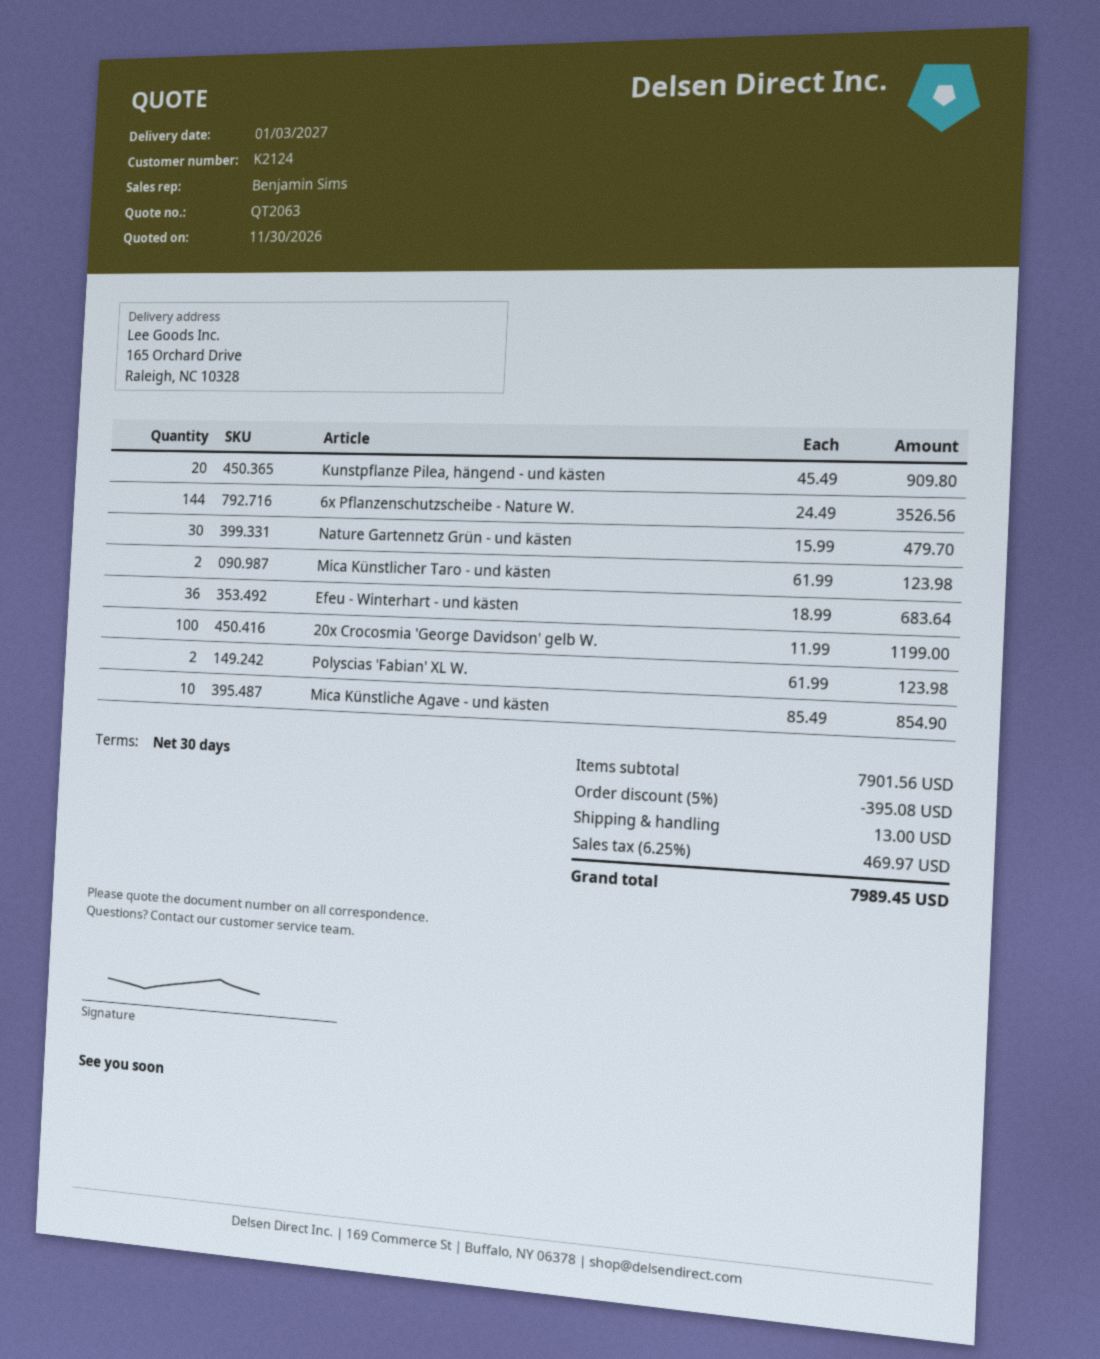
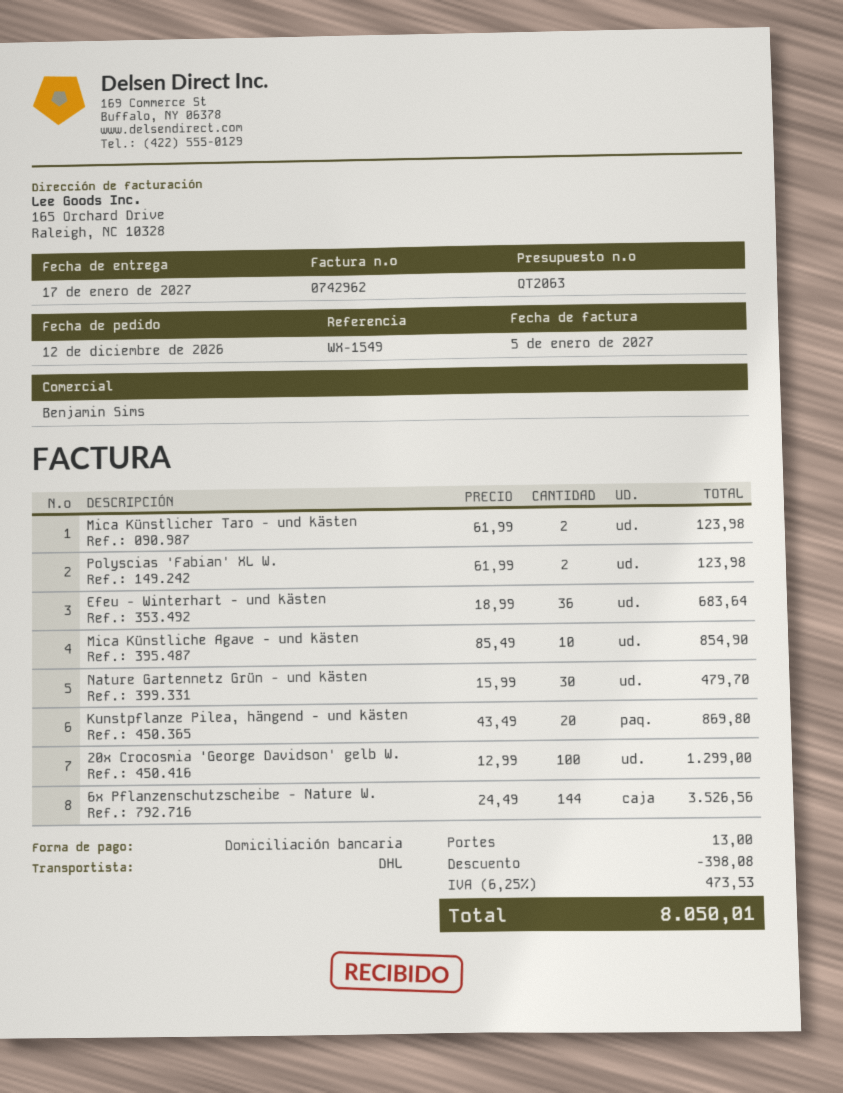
delivery date: 2027-01-03 -> 2027-01-17
Kunstpflanze Pilea, hängend - und kästen: 20 x 45.49 = 909.80 -> 20 x 43.49 = 869.80
20x Crocosmia 'George Davidson' gelb W.: 100 x 11.99 = 1199.00 -> 100 x 12.99 = 1299.00
discount: 395.08 -> 398.08
tax: 6.25% = 469.97 -> 6.25% = 473.53
total: 7989.45 -> 8050.01

